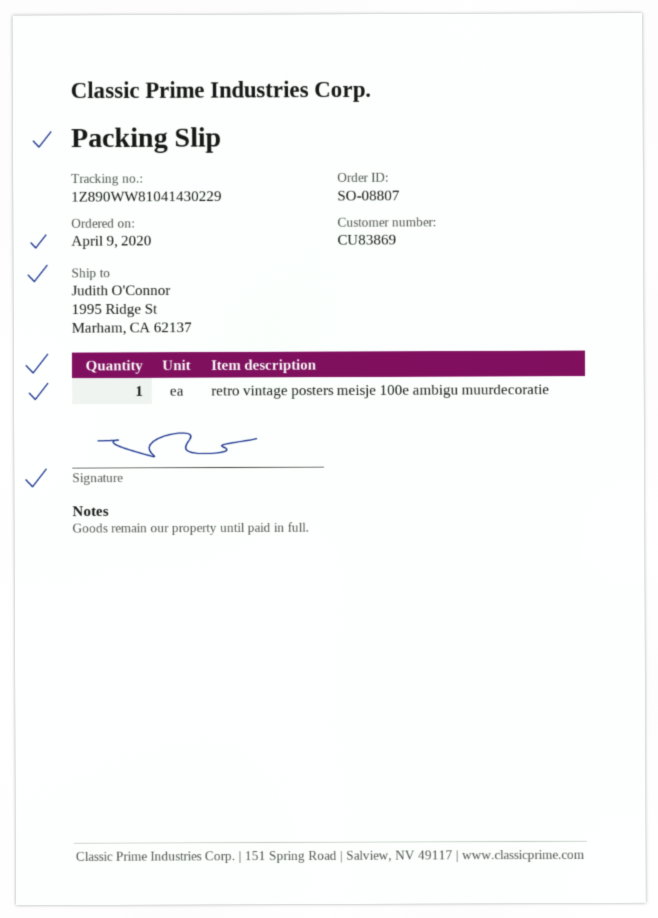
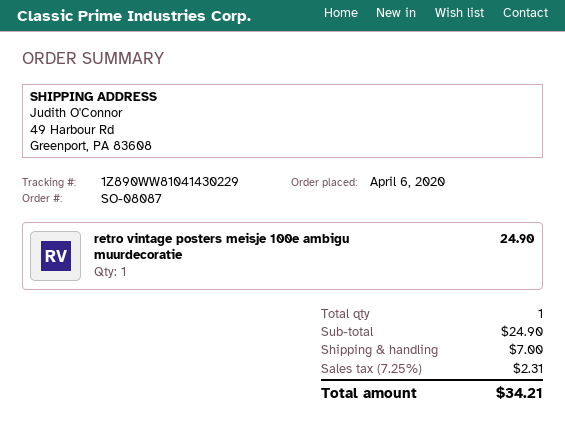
order number: SO-08807 -> SO-08087
order date: 2020-04-09 -> 2020-04-06
ship to: 1995 Ridge St, Marham, CA 62137 -> 49 Harbour Rd, Greenport, PA 83608

